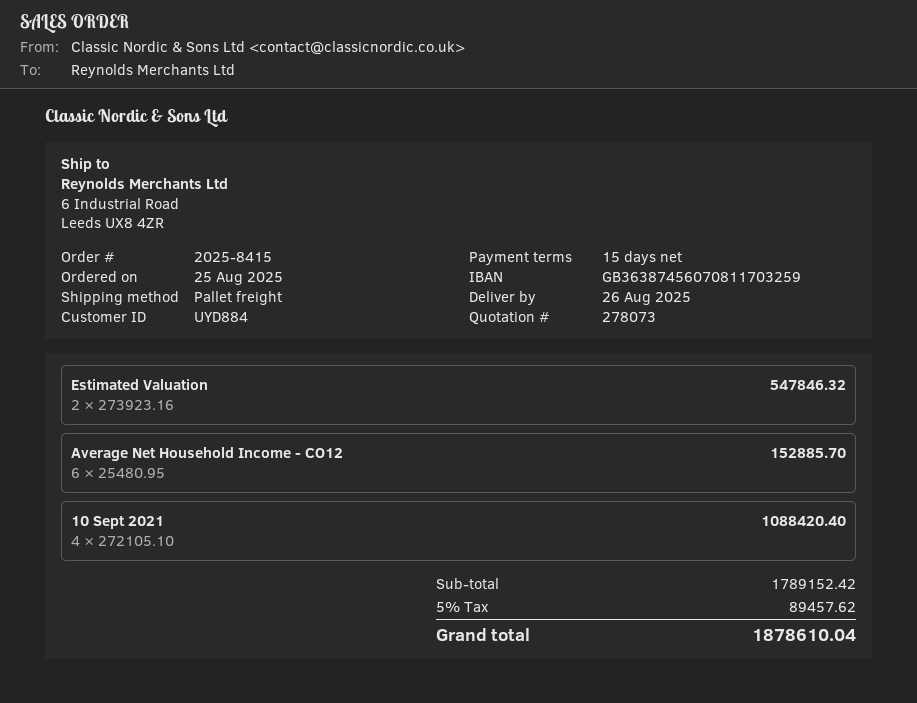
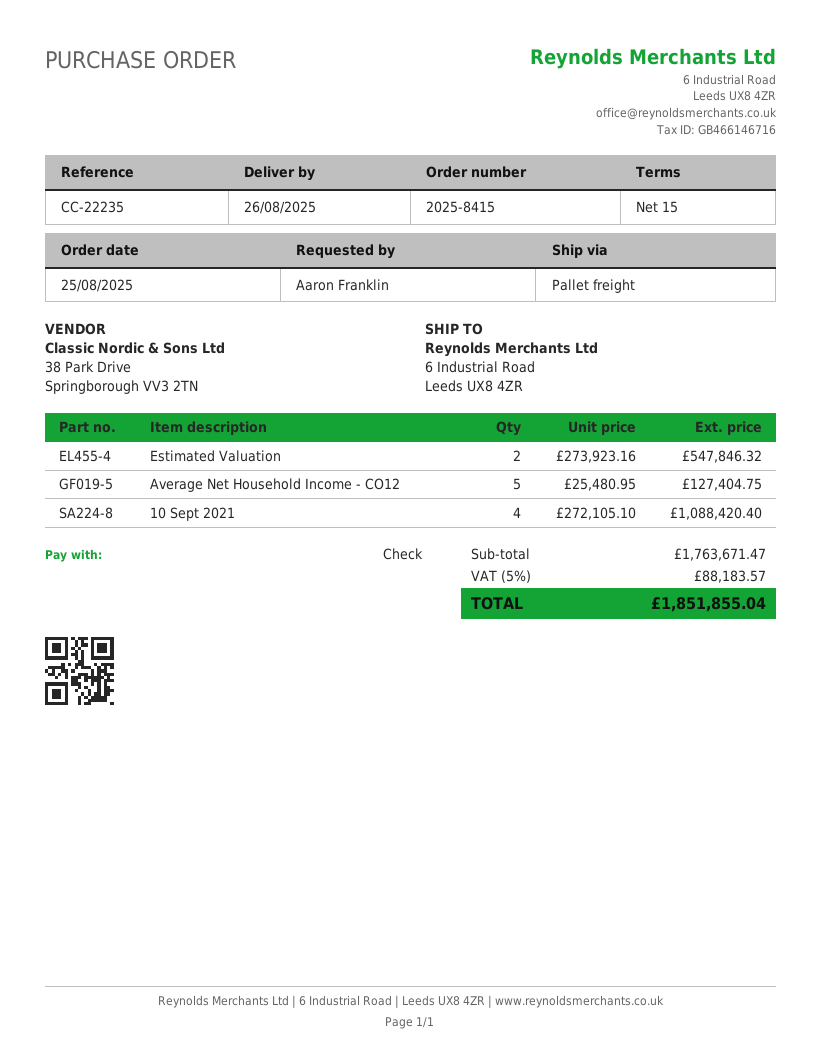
Average Net Household Income - CO12: 6 x 25480.95 = 152885.70 -> 5 x 25480.95 = 127404.75
subtotal: 1789152.42 -> 1763671.47
tax: 5% = 89457.62 -> 5% = 88183.57
total: 1878610.04 -> 1851855.04

